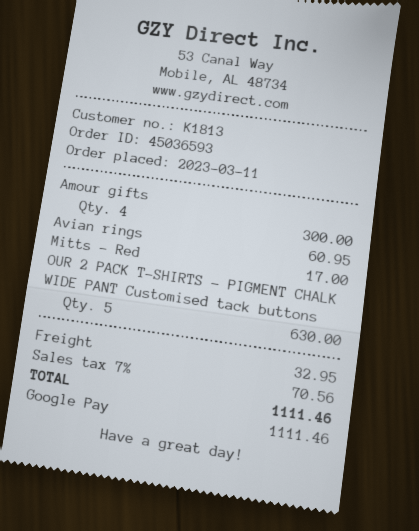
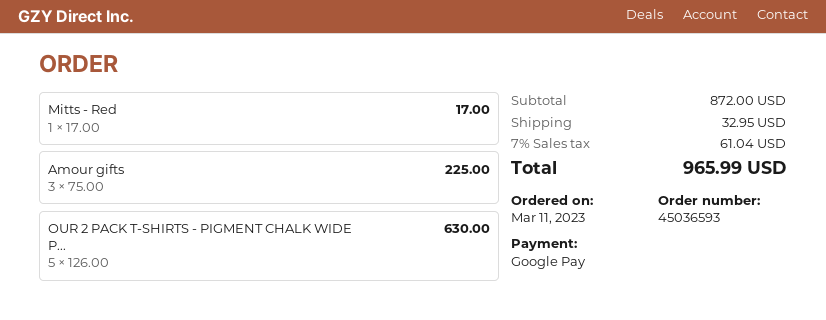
Amour gifts: 4 for 300.00 -> 3 for 225.00
Avian rings: 1 for 60.95 -> none
tax: 7% = 70.56 -> 7% = 61.04
total: 1111.46 -> 965.99

